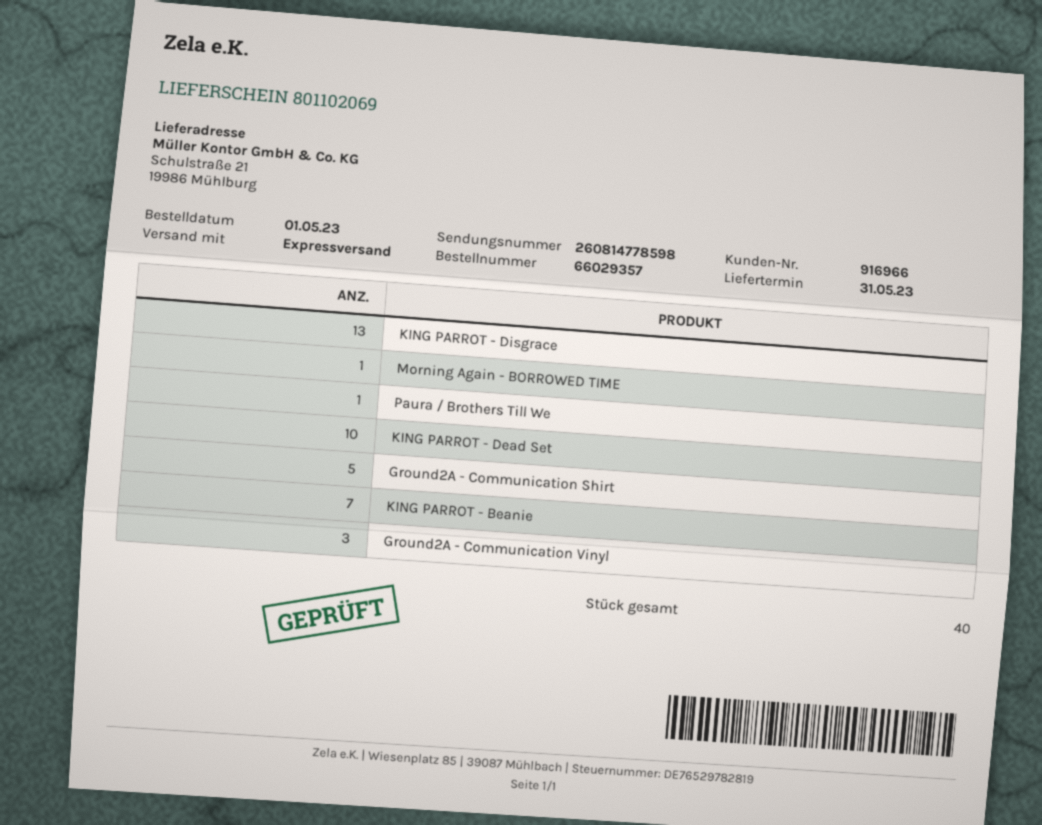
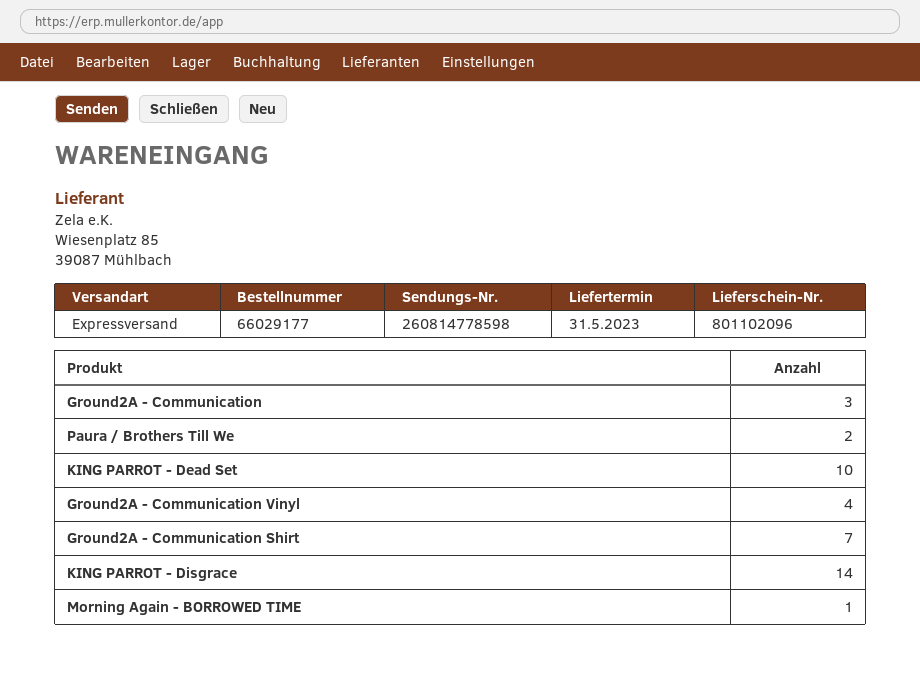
order number: 66029357 -> 66029177
delivery note number: 801102069 -> 801102096
KING PARROT - Disgrace: 13 -> 14
Paura / Brothers Till We: 1 -> 2
Ground2A - Communication Shirt: 5 -> 7
KING PARROT - Beanie: 7 -> none
Ground2A - Communication Vinyl: 3 -> 4
Ground2A - Communication: none -> 3

